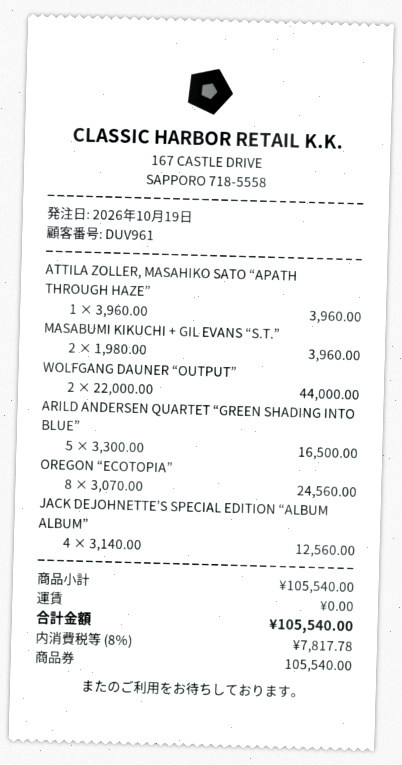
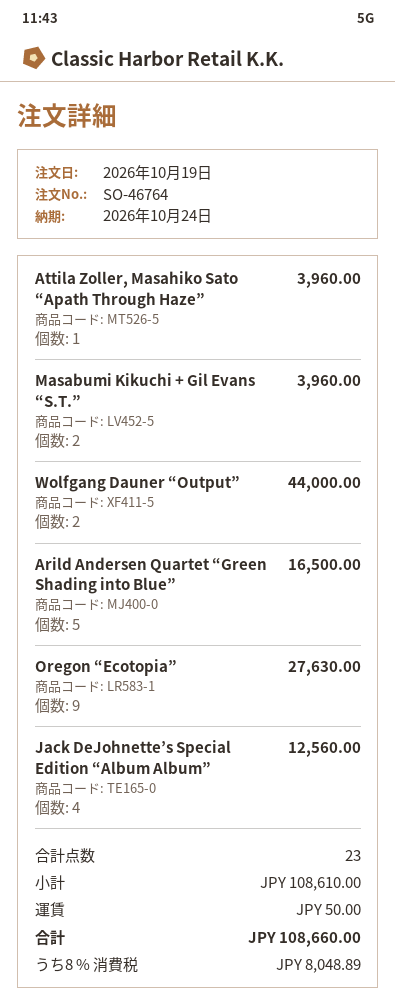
OREGON “ECOTOPIA”: 8 for 24560.00 -> 9 for 27630.00
subtotal: 105540.00 -> 108610.00
shipping: 0.00 -> 50.00
tax: 8% = 7817.78 -> 8% = 8048.89
total: 105540.00 -> 108660.00

